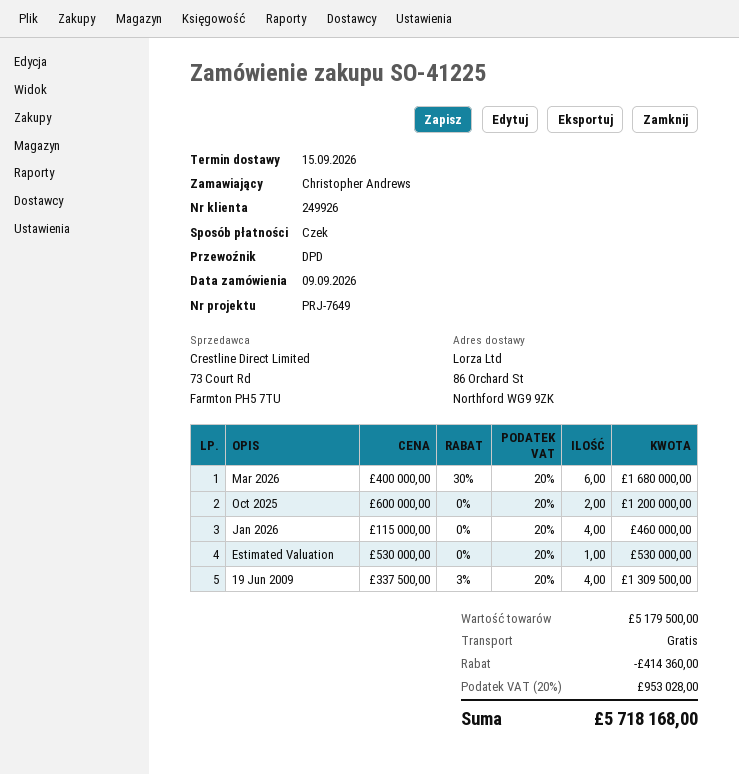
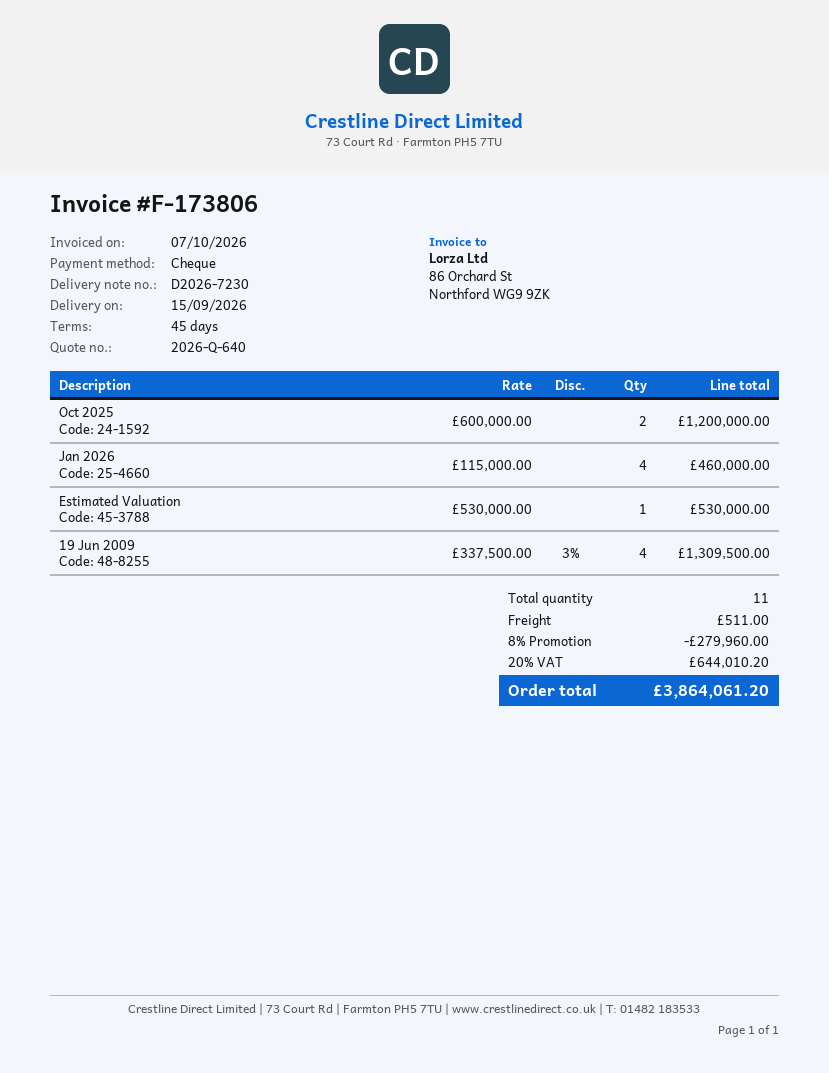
Mar 2026: 6 x 400000.00 - 30% = 1680000.00 -> none
discount: 414360.00 -> 279960.00
shipping: 0.00 -> 511.00
tax: 20% = 953028.00 -> 20% = 644010.20
total: 5718168.00 -> 3864061.20

